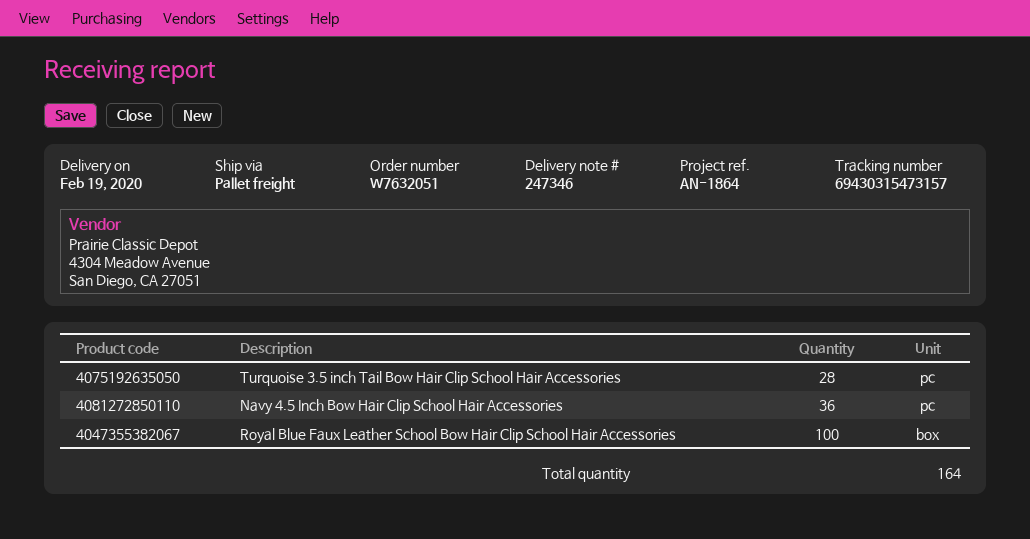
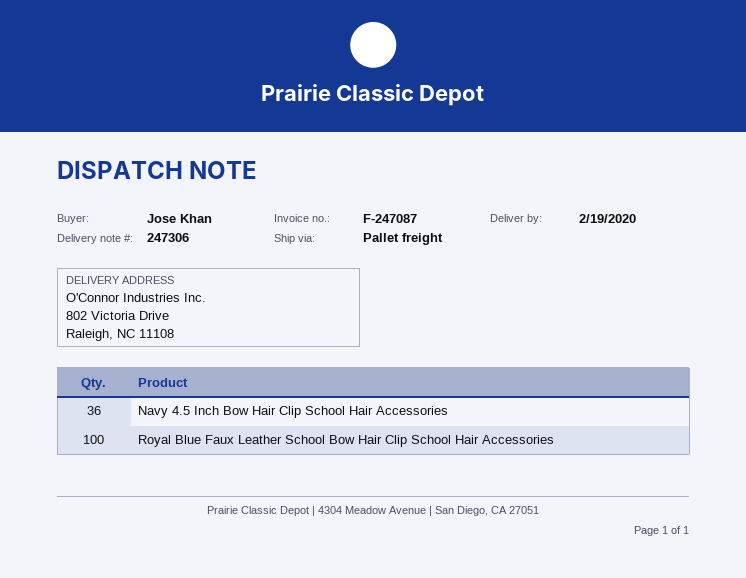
delivery note number: 247346 -> 247306
Turquoise 3.5 inch Tail Bow Hair Clip School Hair Accessories: 28 -> none

